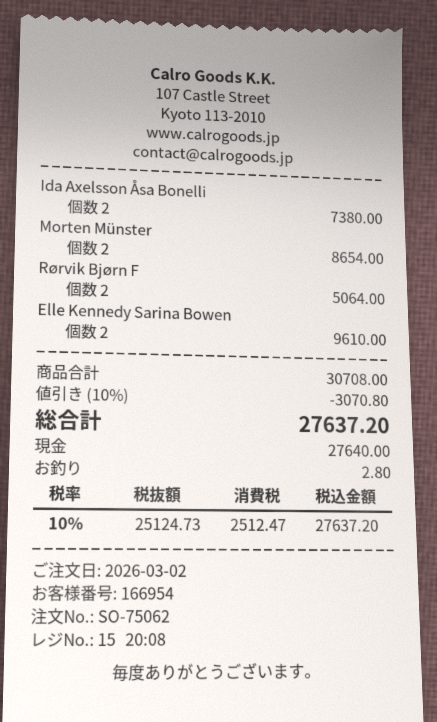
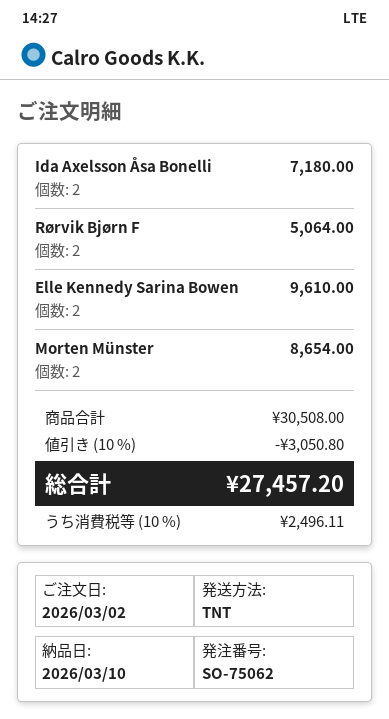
Ida Axelsson Åsa Bonelli: 2 for 7380.00 -> 2 for 7180.00
subtotal: 30708.00 -> 30508.00
discount: 10% = 3070.80 -> 10% = 3050.80
tax: 10% = 2512.47 -> 10% = 2496.11
total: 27637.20 -> 27457.20

